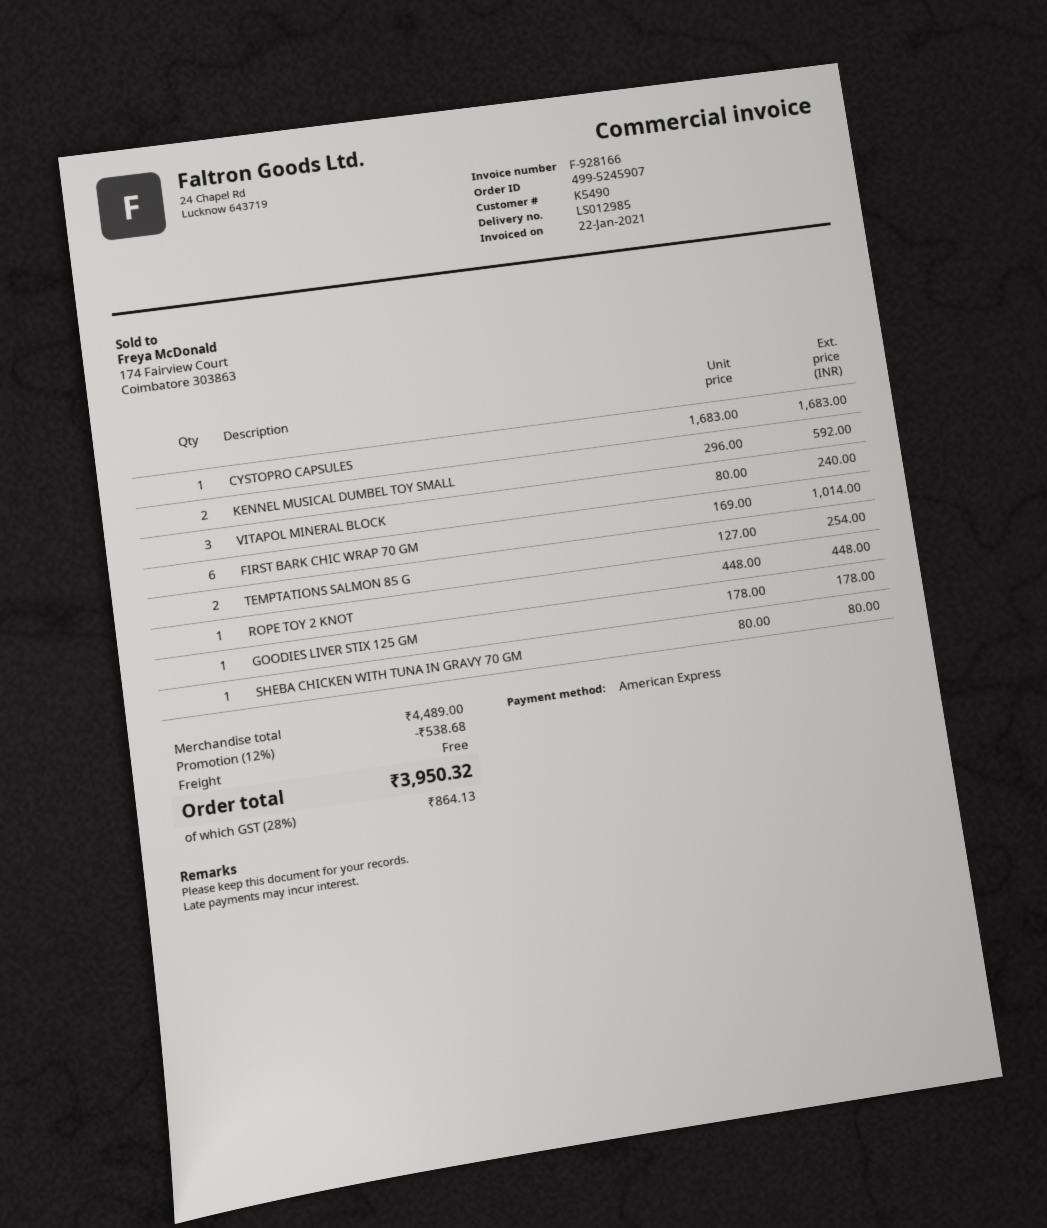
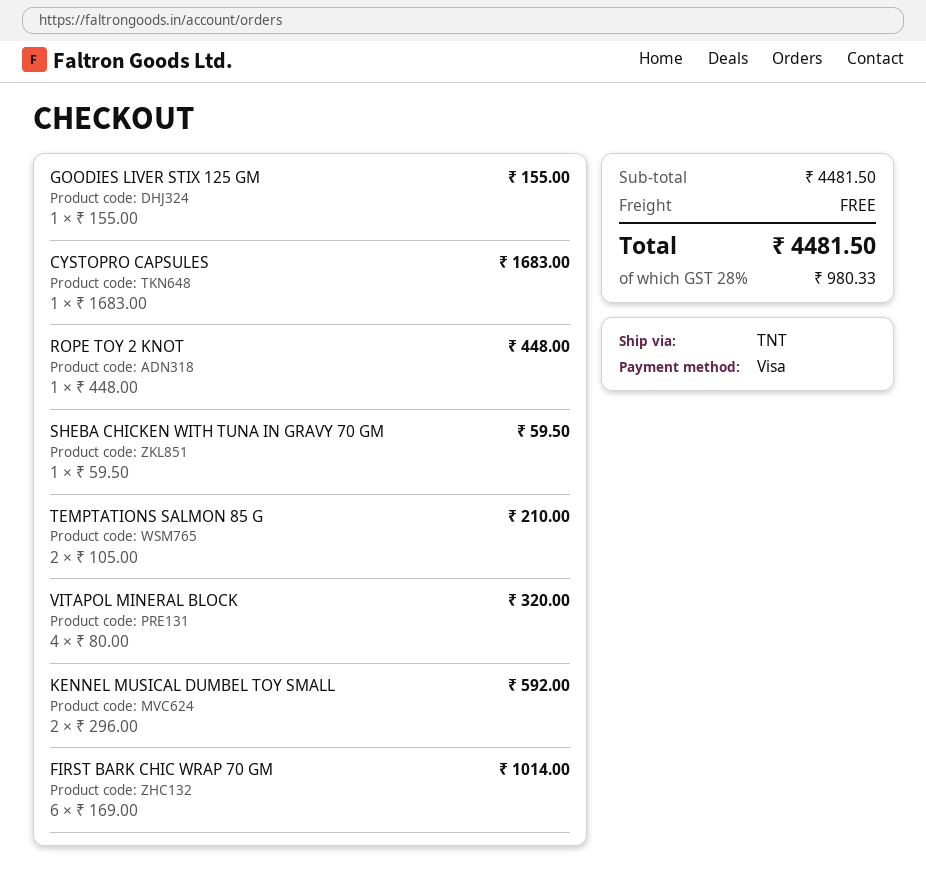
payment method: American Express -> Visa
VITAPOL MINERAL BLOCK: 3 x 80.00 = 240.00 -> 4 x 80.00 = 320.00
TEMPTATIONS SALMON 85 G: 2 x 127.00 = 254.00 -> 2 x 105.00 = 210.00
GOODIES LIVER STIX 125 GM: 1 x 178.00 = 178.00 -> 1 x 155.00 = 155.00
SHEBA CHICKEN WITH TUNA IN GRAVY 70 GM: 1 x 80.00 = 80.00 -> 1 x 59.50 = 59.50
subtotal: 4489.00 -> 4481.50
discount: 12% = 538.68 -> none
tax: 28% = 864.13 -> 28% = 980.33
total: 3950.32 -> 4481.50

